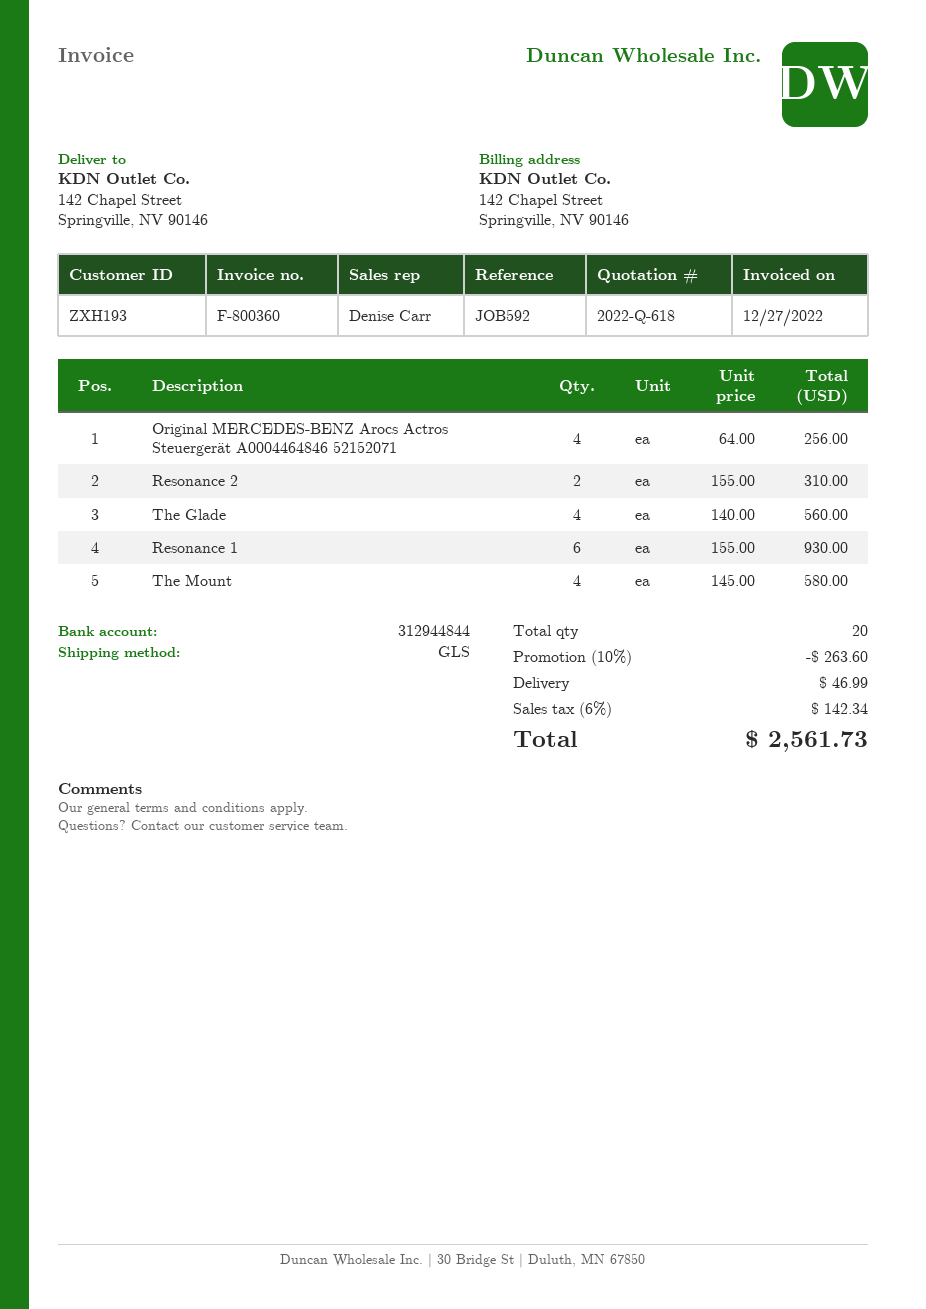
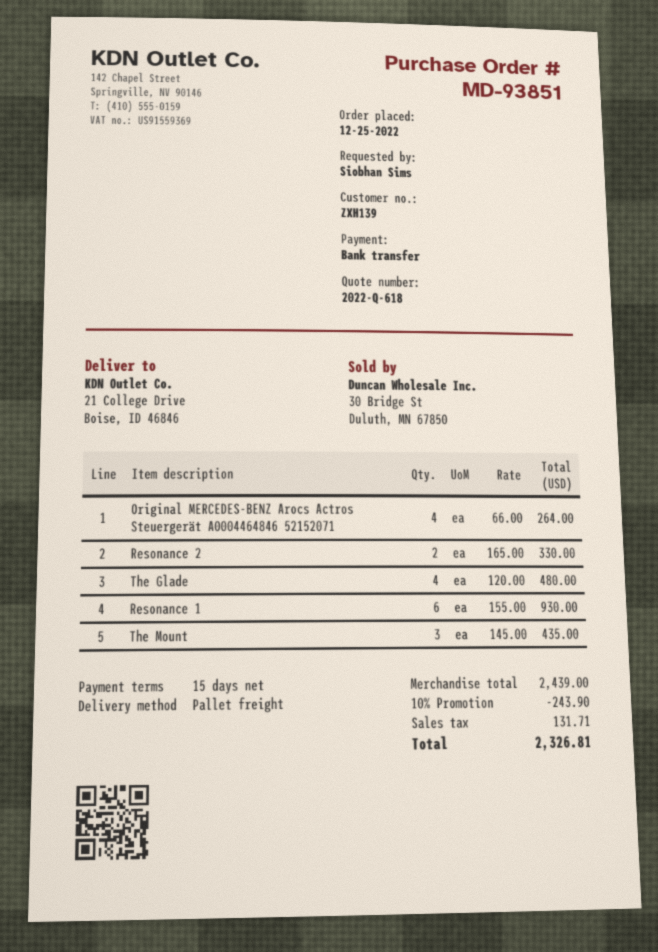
customer number: ZXH193 -> ZXH139
shipping method: GLS -> pallet freight
ship to: 142 Chapel Street, Springville, NV 90146 -> 21 College Drive, Boise, ID 46846
Original MERCEDES-BENZ Arocs Actros Steuergerät A0004464846 52152071: 4 x 64.00 = 256.00 -> 4 x 66.00 = 264.00
Resonance 2: 2 x 155.00 = 310.00 -> 2 x 165.00 = 330.00
The Glade: 4 x 140.00 = 560.00 -> 4 x 120.00 = 480.00
The Mount: 4 x 145.00 = 580.00 -> 3 x 145.00 = 435.00
discount: 10% = 263.60 -> 10% = 243.90
shipping: 46.99 -> none
tax: 142.34 -> 131.71
total: 2561.73 -> 2326.81

